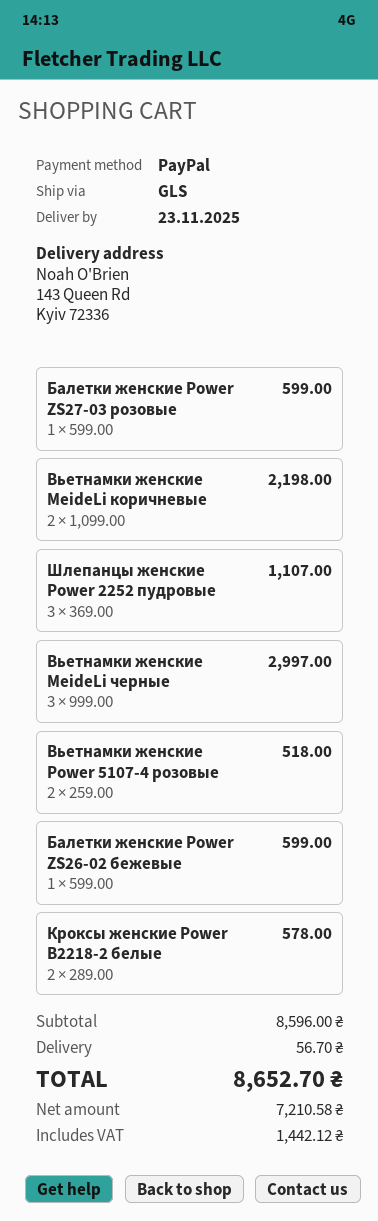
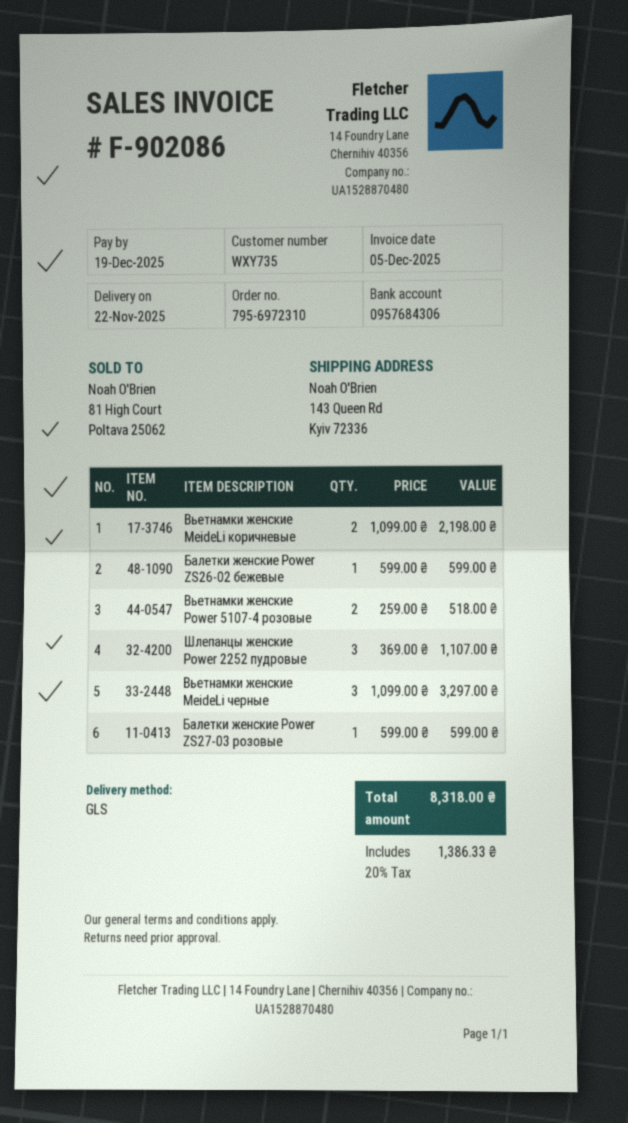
delivery date: 2025-11-23 -> 2025-11-22
Вьетнамки женские MeideLi черные: 3 x 999.00 = 2997.00 -> 3 x 1099.00 = 3297.00
Кроксы женские Power B2218-2 белые: 2 x 289.00 = 578.00 -> none
shipping: 56.70 -> none
tax: 1442.12 -> 1386.33
total: 8652.70 -> 8318.00

